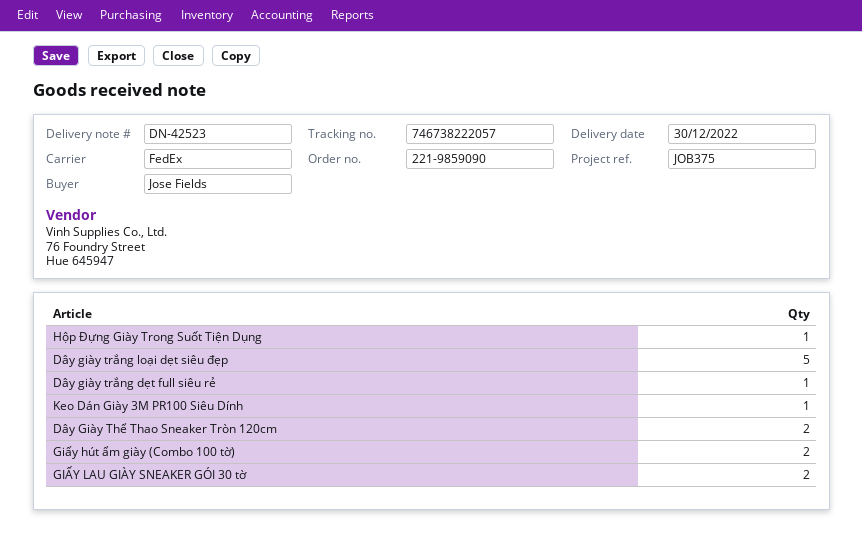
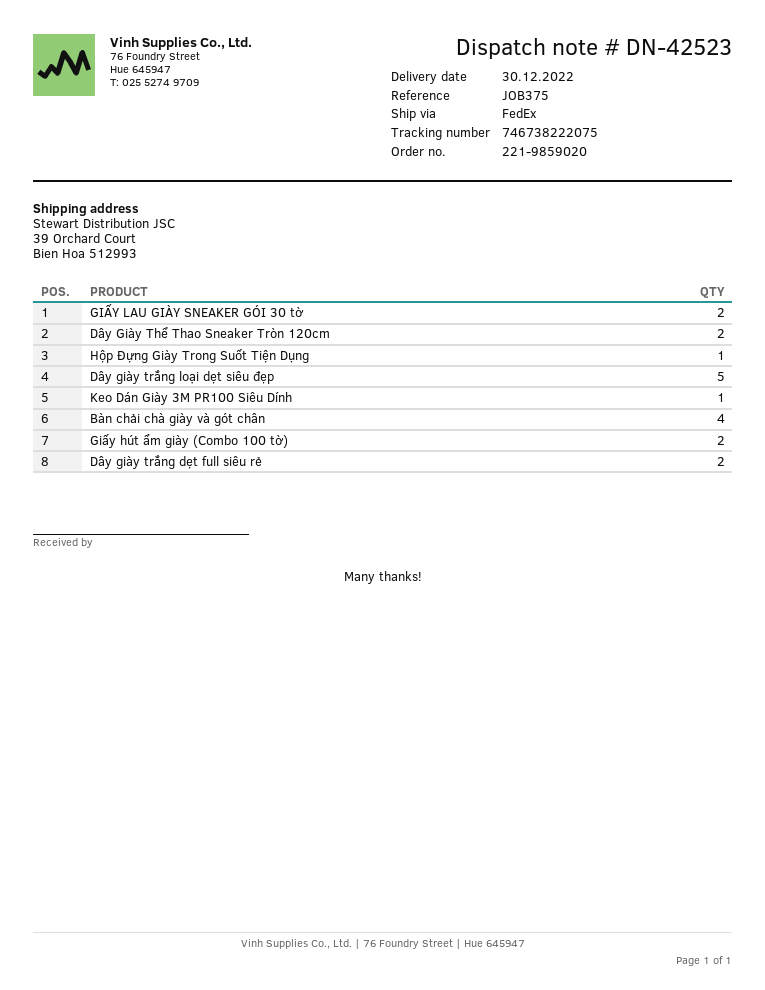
order number: 221-9859090 -> 221-9859020
tracking number: 746738222057 -> 746738222075
Dây giày trắng dẹt full siêu rẻ: 1 -> 2
Bàn chải chà giày và gót chân: none -> 4

